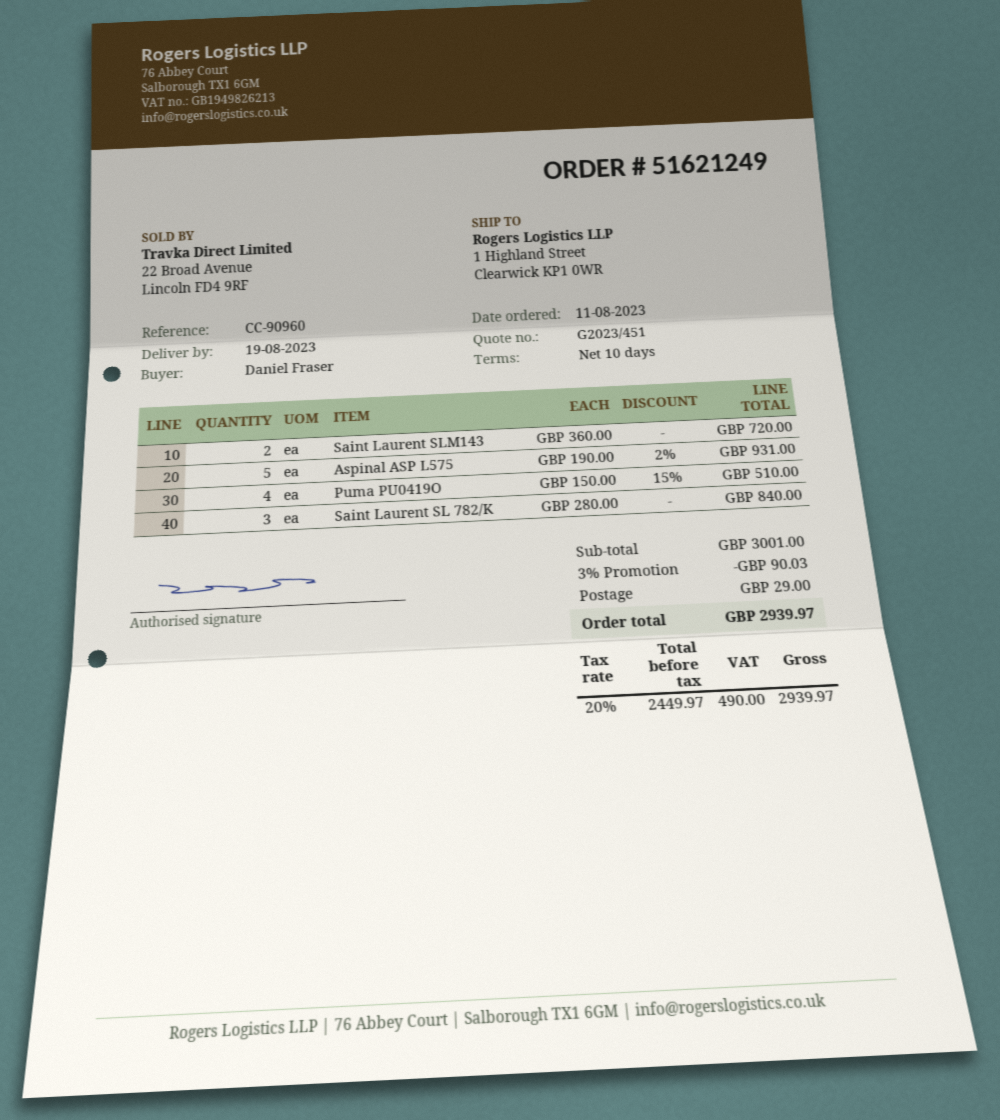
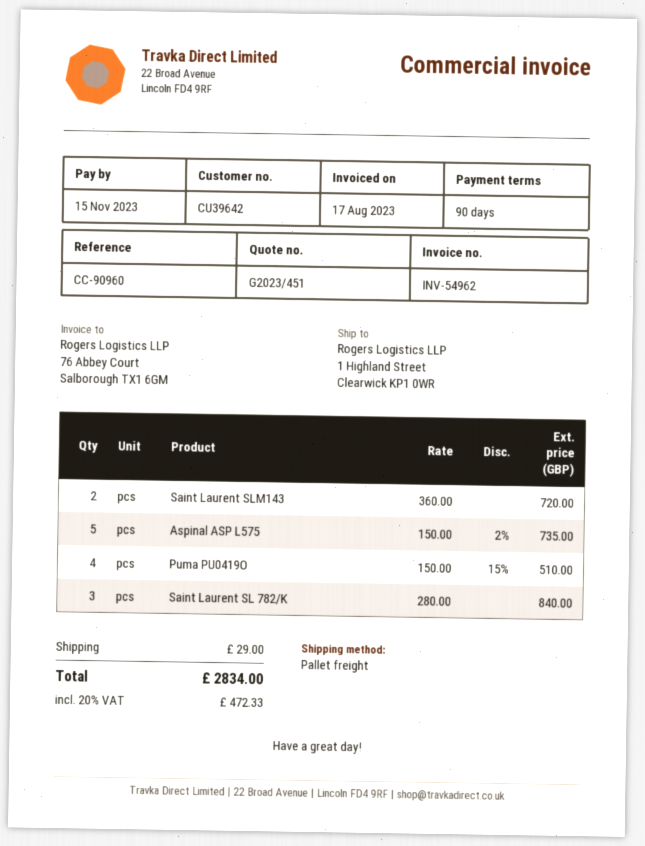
payment terms: 10 days -> 90 days
Aspinal ASP L575: 5 x 190.00 - 2% = 931.00 -> 5 x 150.00 - 2% = 735.00
discount: 3% = 90.03 -> none
tax: 20% = 490.00 -> 20% = 472.33
total: 2939.97 -> 2834.00

